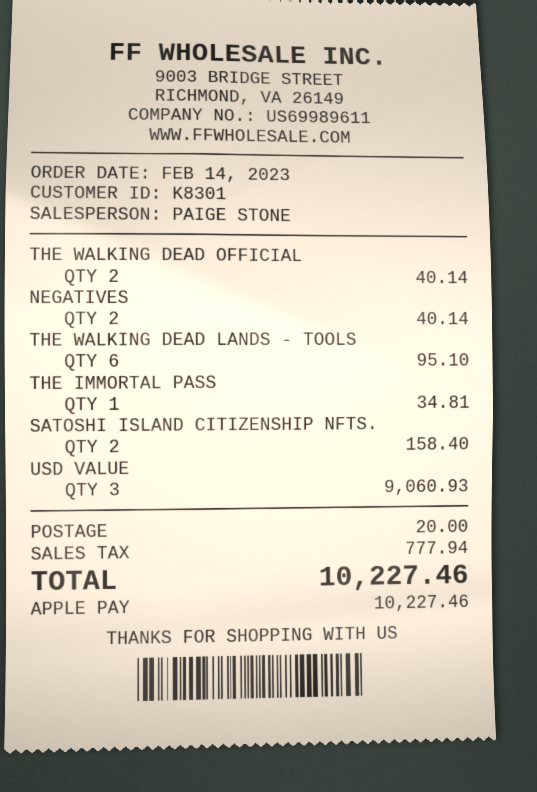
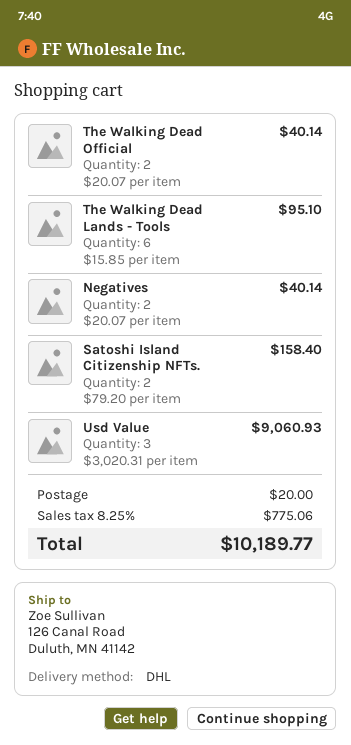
THE IMMORTAL PASS: 1 for 34.81 -> none
tax: 777.94 -> 775.06
total: 10227.46 -> 10189.77

